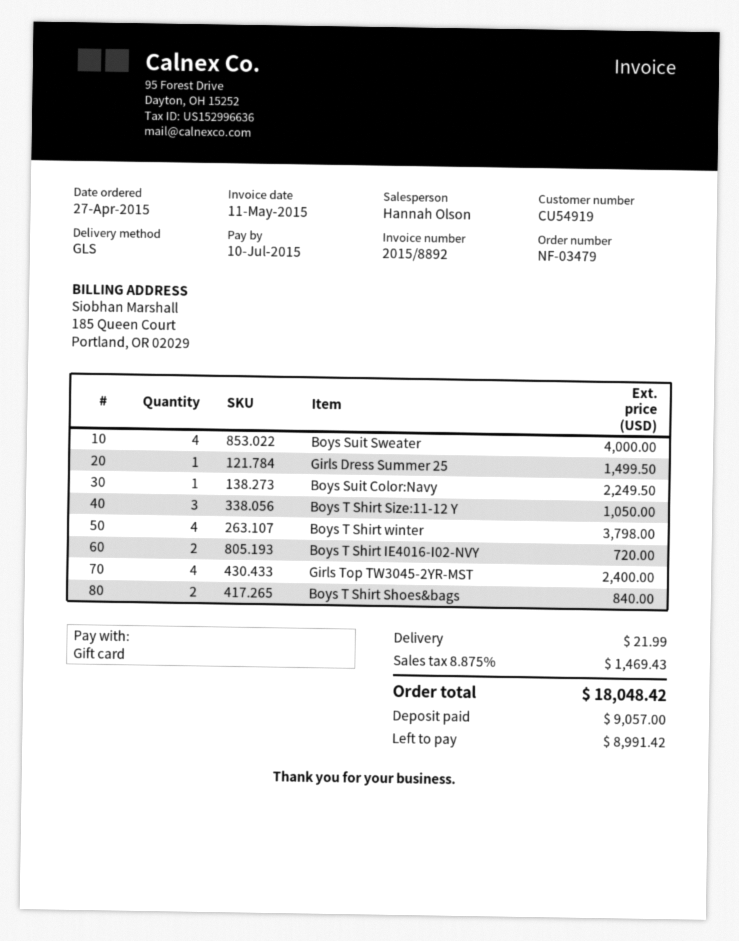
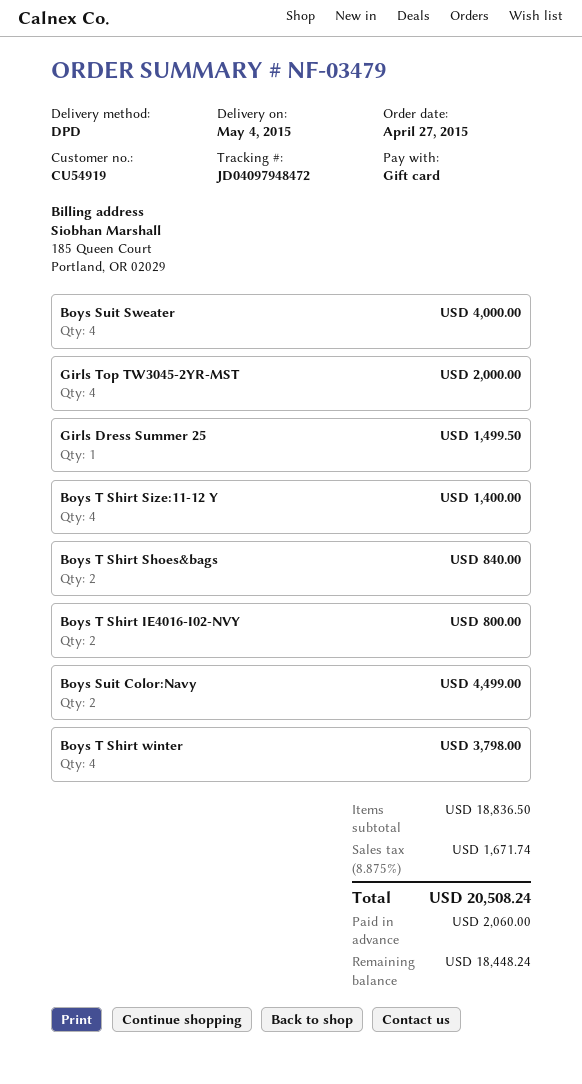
shipping method: GLS -> DPD
Boys Suit Color:Navy: 1 for 2249.50 -> 2 for 4499.00
Boys T Shirt Size:11-12 Y: 3 for 1050.00 -> 4 for 1400.00
Boys T Shirt IE4016-I02-NVY: 2 for 720.00 -> 2 for 800.00
Girls Top TW3045-2YR-MST: 4 for 2400.00 -> 4 for 2000.00
shipping: 21.99 -> none
tax: 8.875% = 1469.43 -> 8.875% = 1671.74
total: 18048.42 -> 20508.24
deposit: 9057.00 -> 2060.00
balance: 8991.42 -> 18448.24

